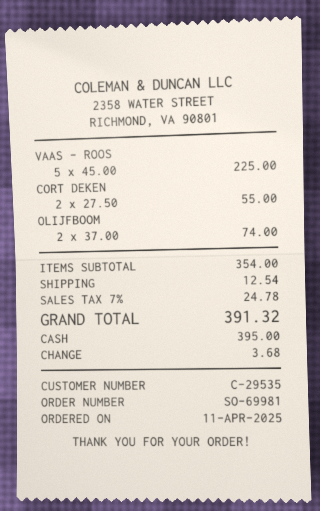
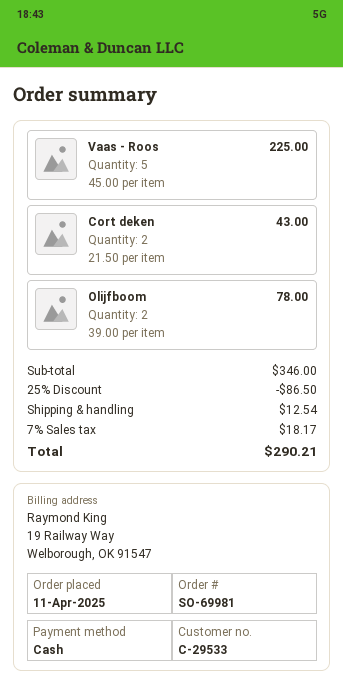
customer number: C-29535 -> C-29533
CORT DEKEN: 2 x 27.50 = 55.00 -> 2 x 21.50 = 43.00
OLIJFBOOM: 2 x 37.00 = 74.00 -> 2 x 39.00 = 78.00
subtotal: 354.00 -> 346.00
discount: none -> 25% = 86.50
tax: 7% = 24.78 -> 7% = 18.17
total: 391.32 -> 290.21

